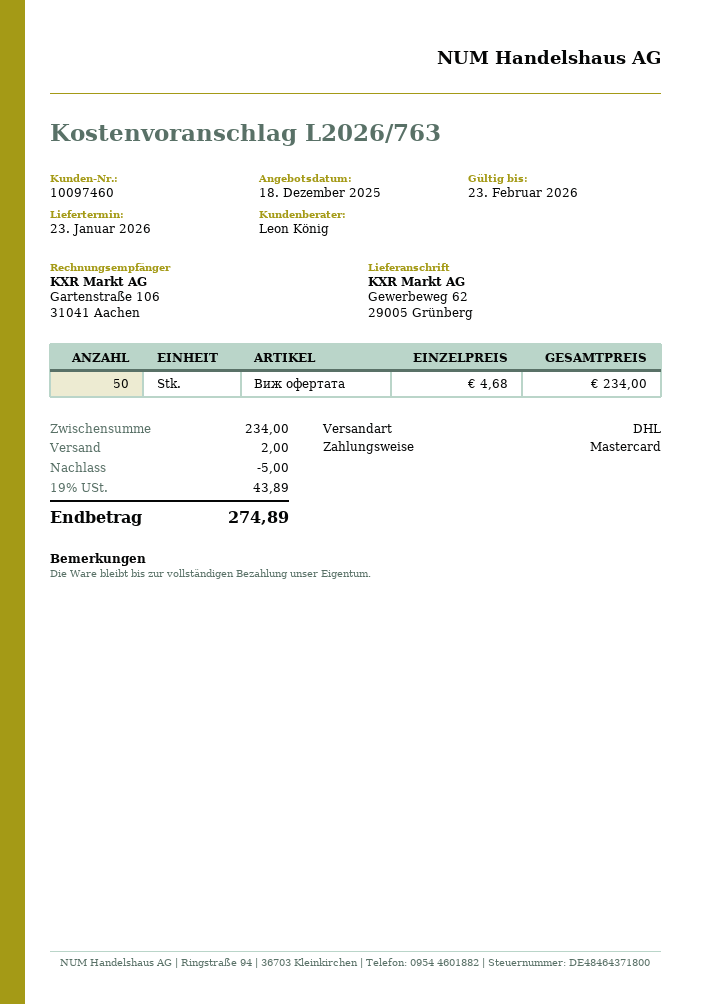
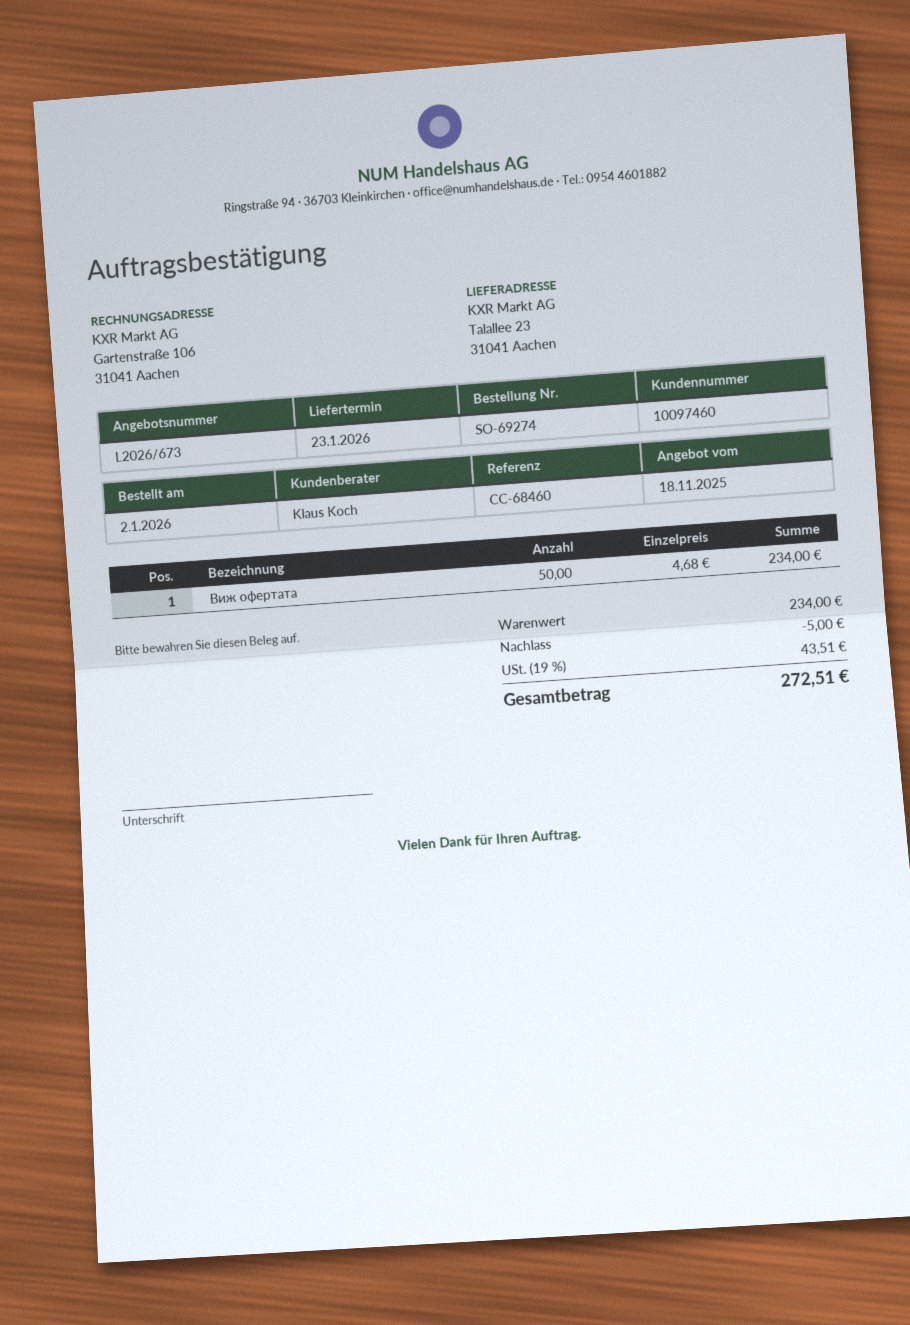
quote number: L2026/763 -> L2026/673
quote date: 2025-12-18 -> 2025-11-18
sales rep: Leon König -> Klaus Koch
ship to: Gewerbeweg 62, 29005 Grünberg -> Talallee 23, 31041 Aachen
shipping: 2.00 -> none
tax: 19% = 43.89 -> 19% = 43.51
total: 274.89 -> 272.51

